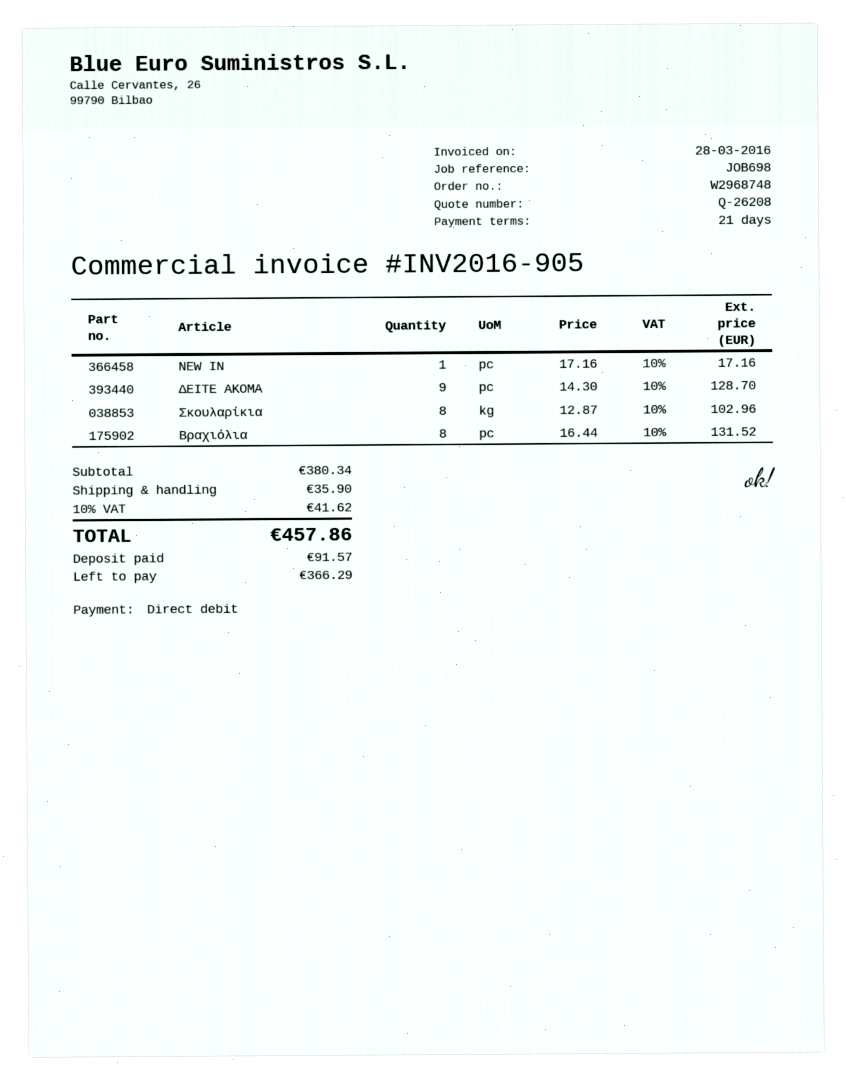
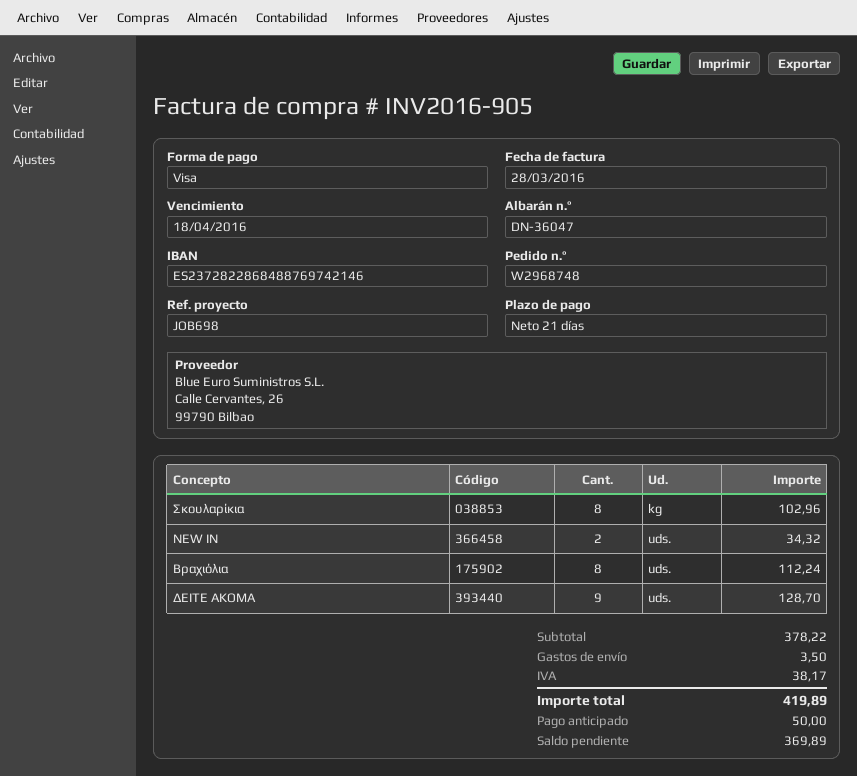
payment method: direct debit -> Visa
NEW IN: 1 for 17.16 -> 2 for 34.32
Βραχιόλια: 8 for 131.52 -> 8 for 112.24
subtotal: 380.34 -> 378.22
shipping: 35.90 -> 3.50
tax: 41.62 -> 38.17
total: 457.86 -> 419.89
deposit: 91.57 -> 50.00
balance: 366.29 -> 369.89

